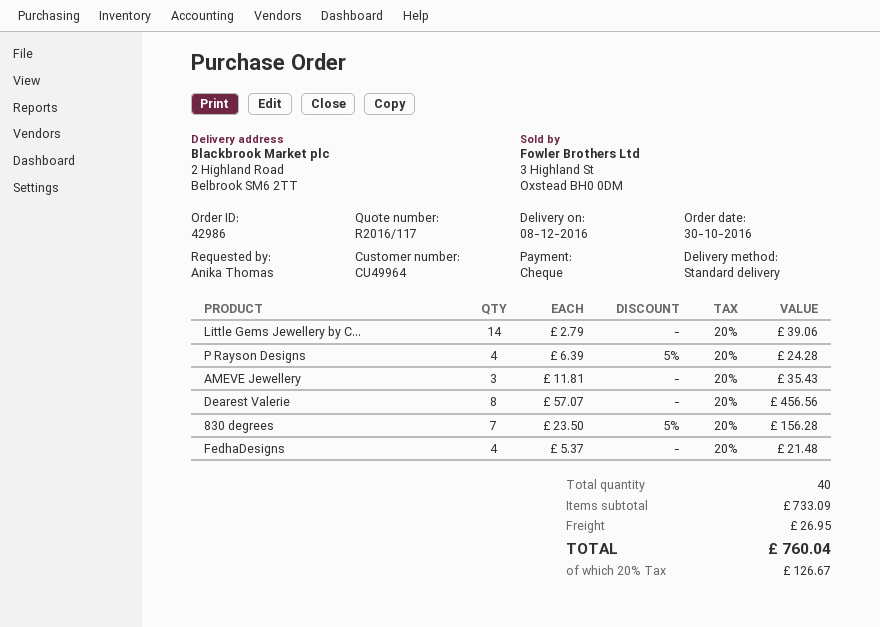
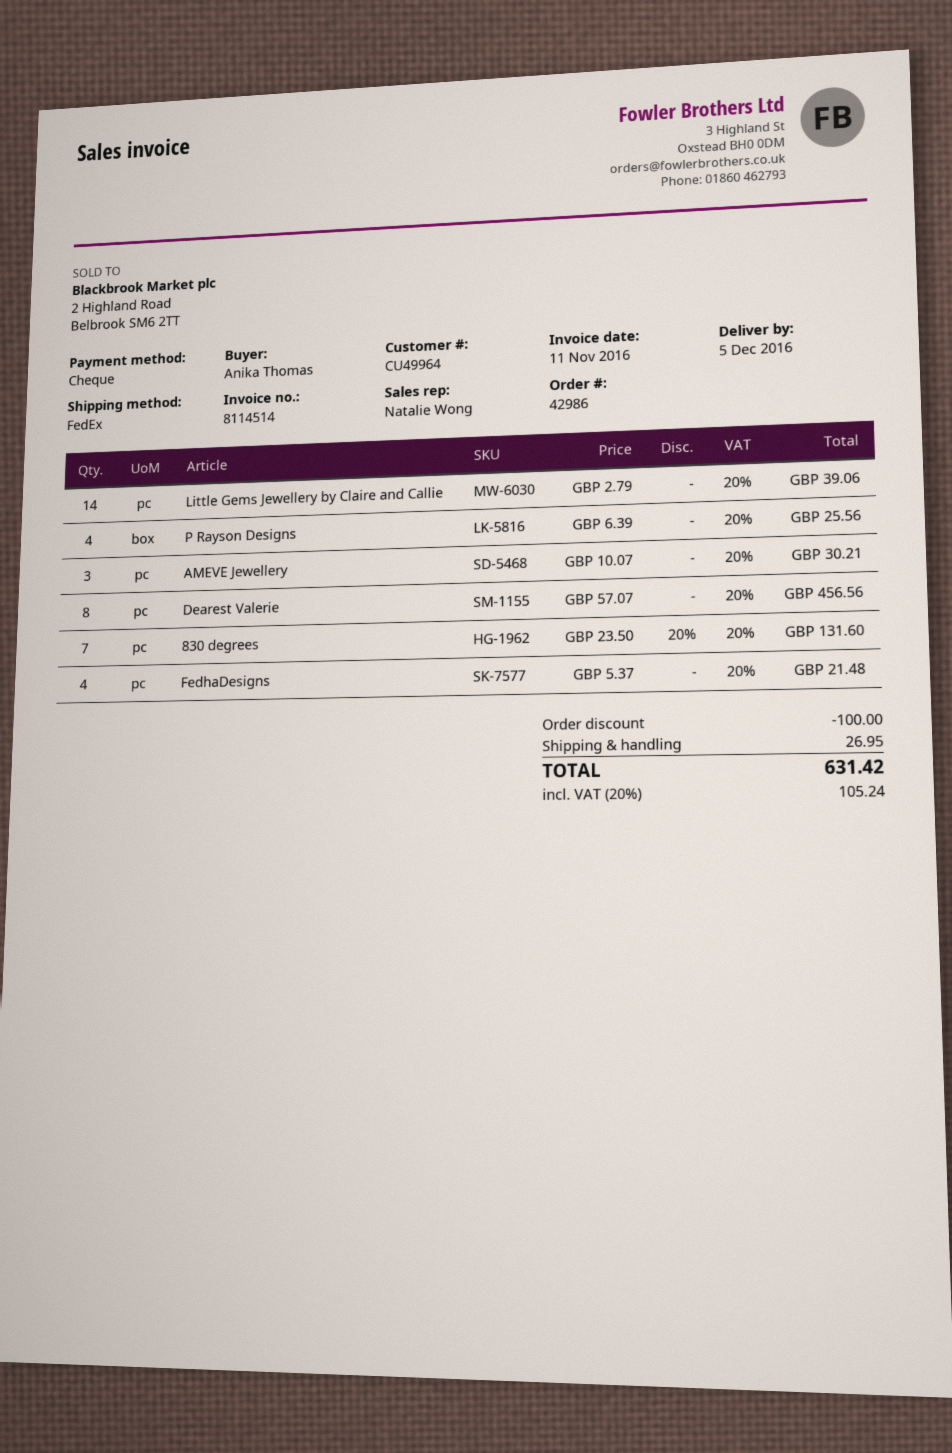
delivery date: 2016-12-08 -> 2016-12-05
shipping method: standard -> FedEx
P Rayson Designs: 4 x 6.39 - 5% = 24.28 -> 4 x 6.39 = 25.56
AMEVE Jewellery: 3 x 11.81 = 35.43 -> 3 x 10.07 = 30.21
830 degrees: 7 x 23.50 - 5% = 156.28 -> 7 x 23.50 - 20% = 131.60
discount: none -> 100.00
tax: 20% = 126.67 -> 20% = 105.24
total: 760.04 -> 631.42

